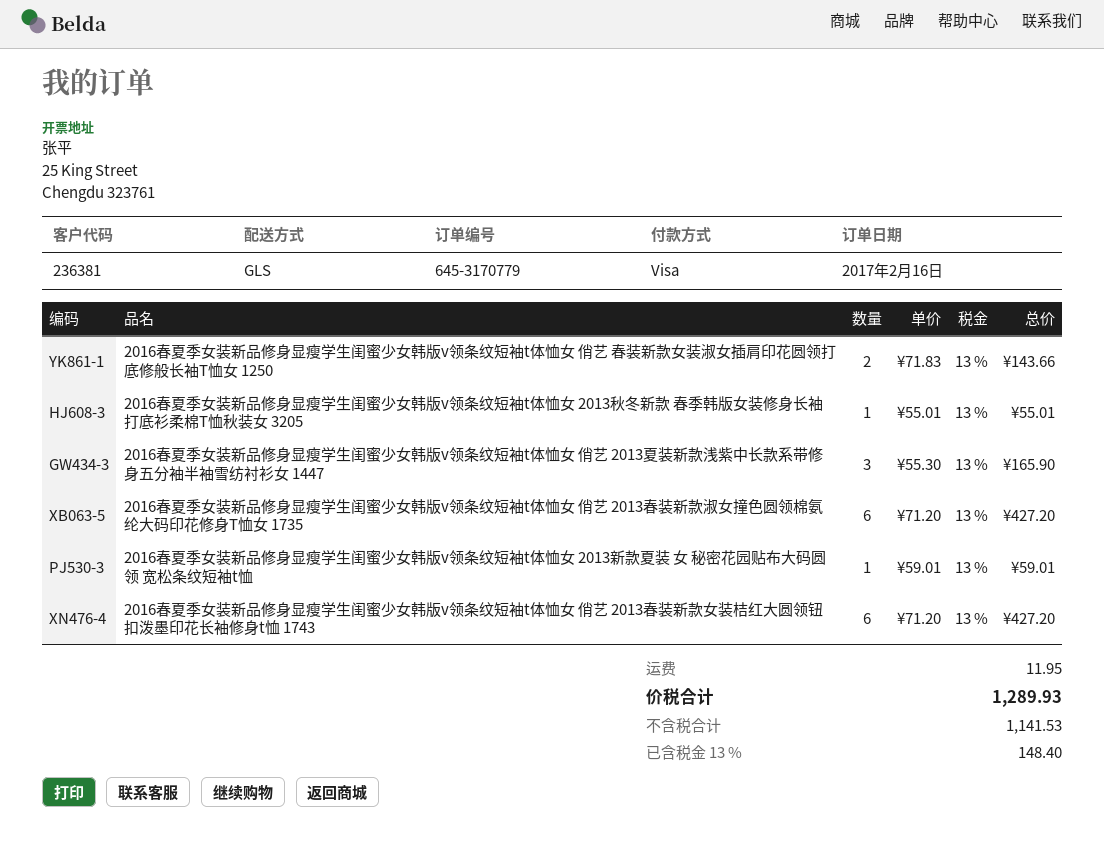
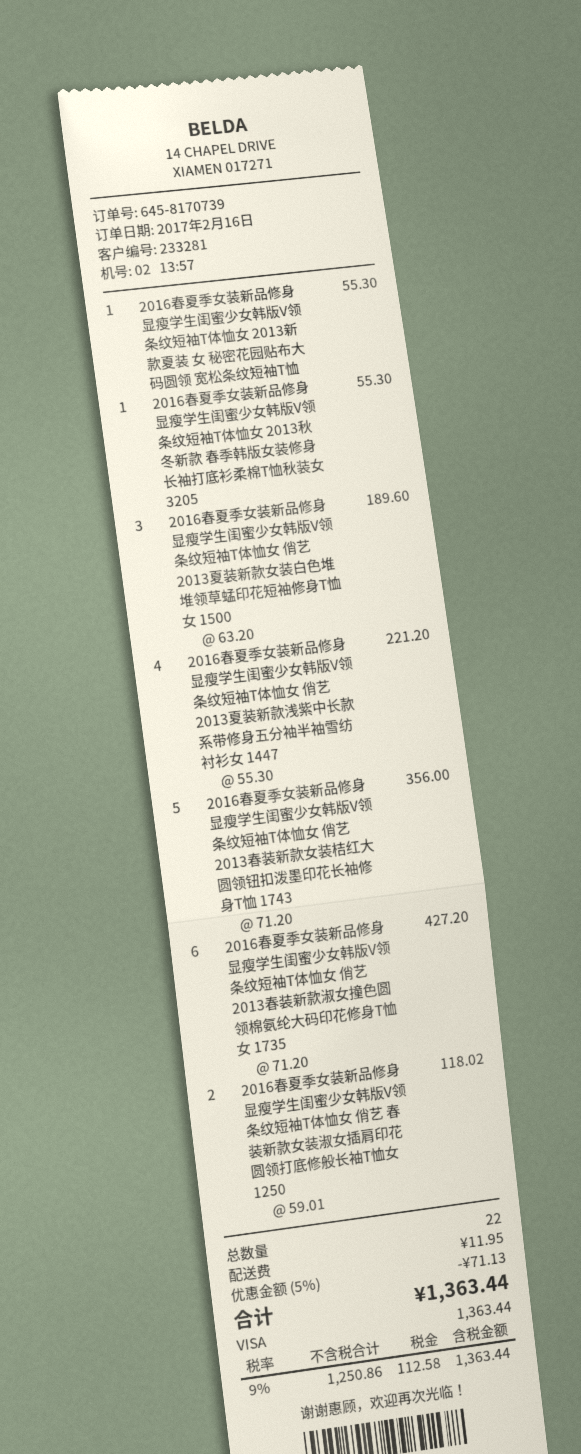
order number: 645-3170779 -> 645-8170739
customer number: 236381 -> 233281
2016春夏季女装新品修身显瘦学生闺蜜少女韩版v领条纹短袖t体恤女 俏艺 春装新款女装淑女插肩印花圆领打底修般长袖T恤女 1250: 2 x 71.83 = 143.66 -> 2 x 59.01 = 118.02
2016春夏季女装新品修身显瘦学生闺蜜少女韩版v领条纹短袖t体恤女 2013秋冬新款 春季韩版女装修身长袖打底衫柔棉T恤秋装女 3205: 1 x 55.01 = 55.01 -> 1 x 55.30 = 55.30
2016春夏季女装新品修身显瘦学生闺蜜少女韩版v领条纹短袖t体恤女 俏艺 2013夏装新款浅紫中长款系带修身五分袖半袖雪纺衬衫女 1447: 3 x 55.30 = 165.90 -> 4 x 55.30 = 221.20
2016春夏季女装新品修身显瘦学生闺蜜少女韩版v领条纹短袖t体恤女 2013新款夏装 女 秘密花园贴布大码圆领 宽松条纹短袖t恤: 1 x 59.01 = 59.01 -> 1 x 55.30 = 55.30
2016春夏季女装新品修身显瘦学生闺蜜少女韩版v领条纹短袖t体恤女 俏艺 2013春装新款女装桔红大圆领钮扣泼墨印花长袖修身t恤 1743: 6 x 71.20 = 427.20 -> 5 x 71.20 = 356.00
2016春夏季女装新品修身显瘦学生闺蜜少女韩版V领条纹短袖T体恤女 俏艺 2013夏装新款女装白色堆堆领草蜢印花短袖修身T恤女 1500: none -> 3 x 63.20 = 189.60
discount: none -> 5% = 71.13
net: 1141.53 -> 1250.86
tax: 13% = 148.40 -> 9% = 112.58
total: 1289.93 -> 1363.44

